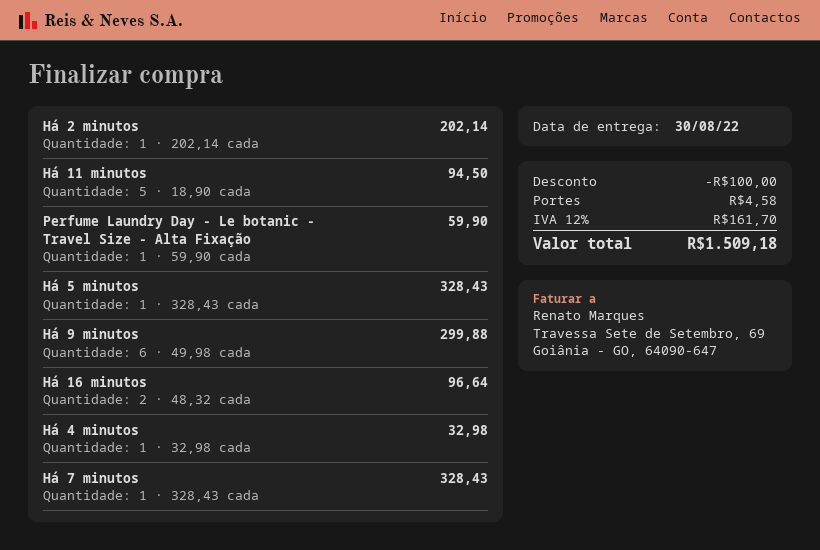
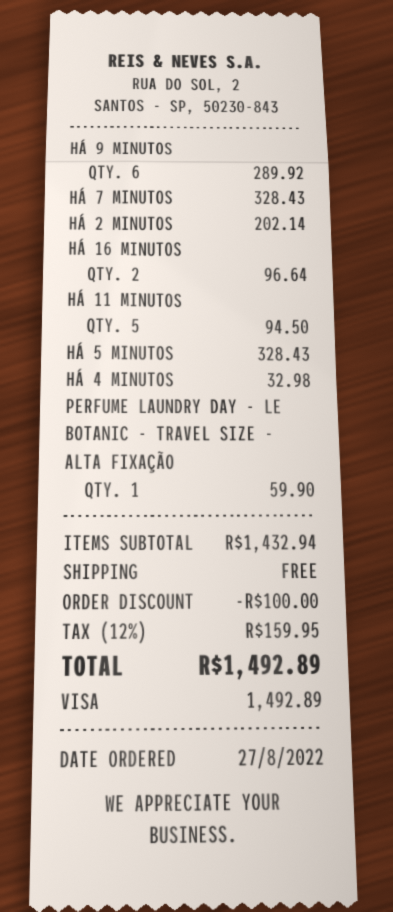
Há 9 minutos: 6 for 299.88 -> 6 for 289.92
shipping: 4.58 -> 0.00
tax: 12% = 161.70 -> 12% = 159.95
total: 1509.18 -> 1492.89

